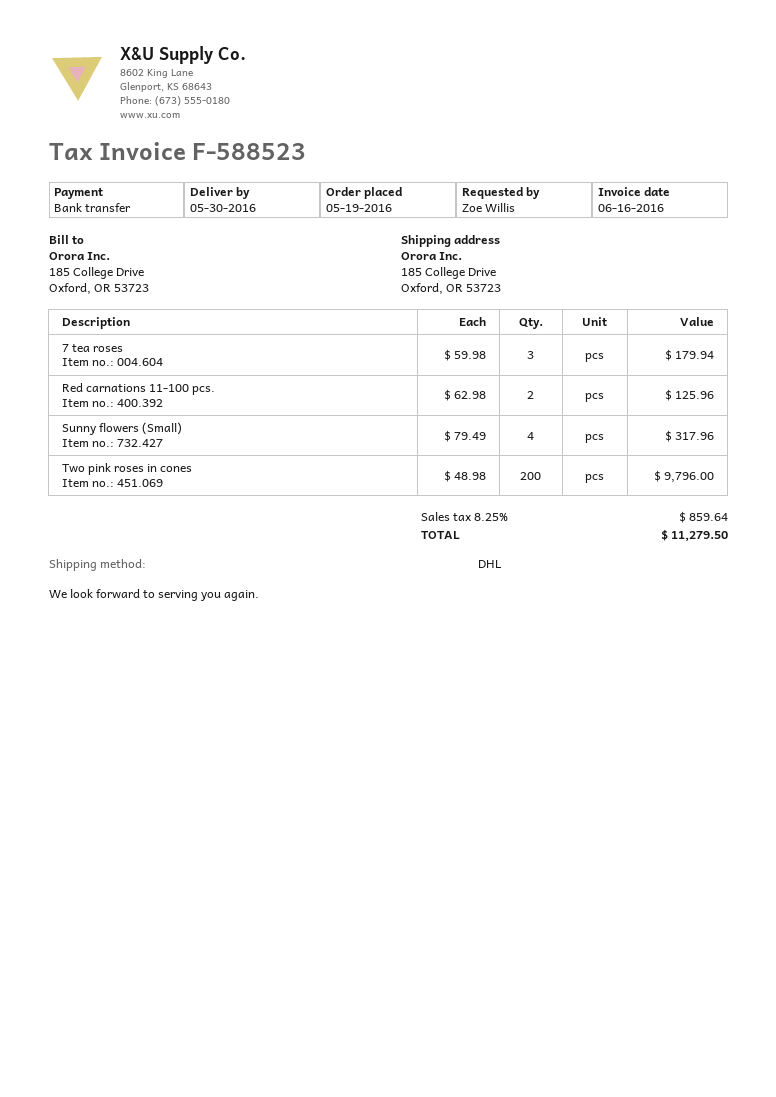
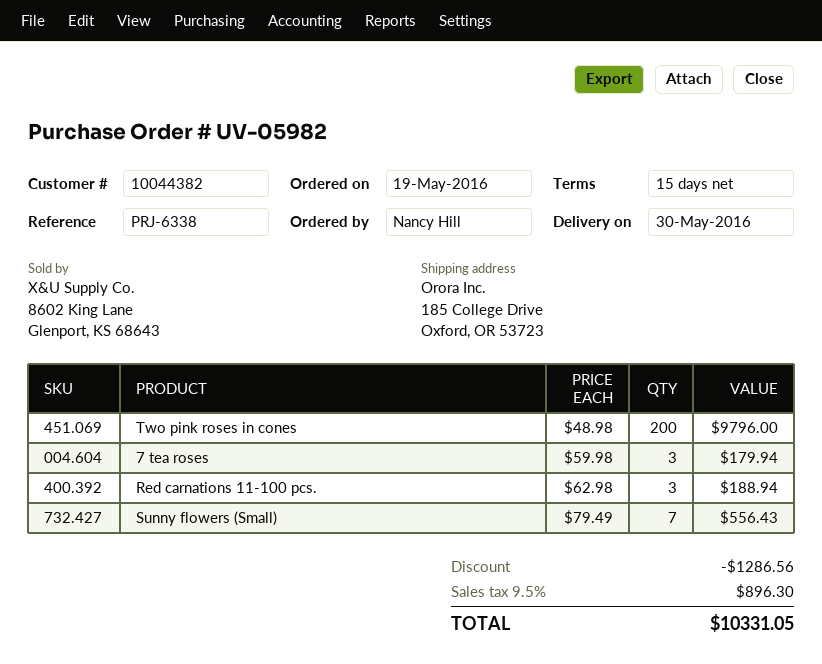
ordered by: Zoe Willis -> Nancy Hill
Red carnations 11-100 pcs.: 2 x 62.98 = 125.96 -> 3 x 62.98 = 188.94
Sunny flowers (Small): 4 x 79.49 = 317.96 -> 7 x 79.49 = 556.43
discount: none -> 1286.56
tax: 8.25% = 859.64 -> 9.5% = 896.30
total: 11279.50 -> 10331.05

